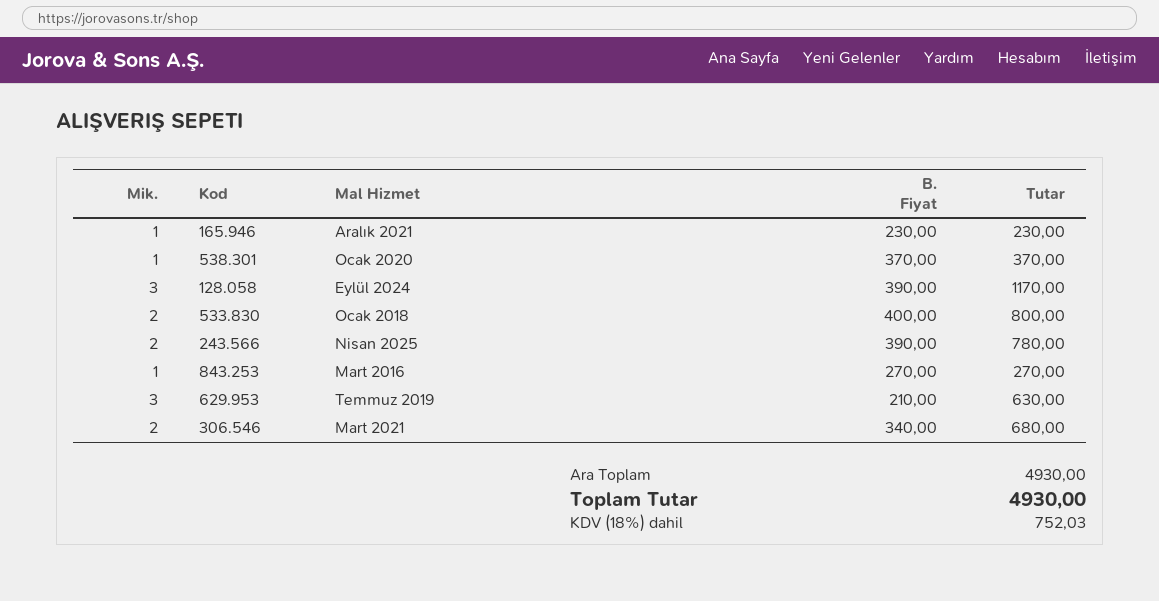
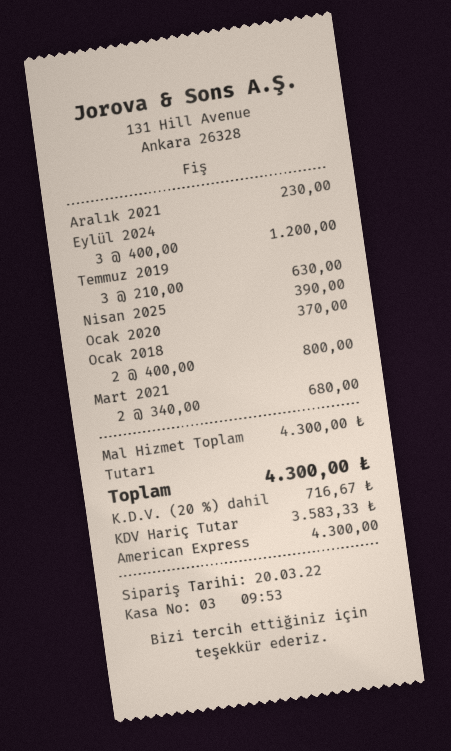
Eylül 2024: 3 x 390.00 = 1170.00 -> 3 x 400.00 = 1200.00
Nisan 2025: 2 x 390.00 = 780.00 -> 1 x 390.00 = 390.00
Mart 2016: 1 x 270.00 = 270.00 -> none
subtotal: 4930.00 -> 4300.00
tax: 18% = 752.03 -> 20% = 716.67
total: 4930.00 -> 4300.00

